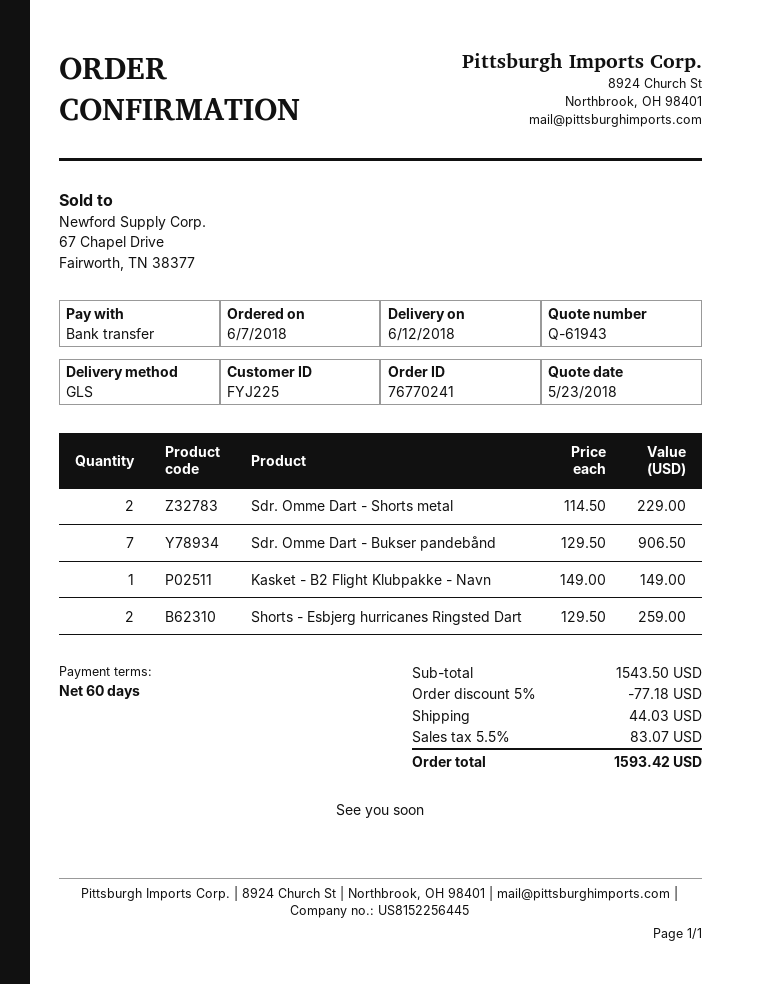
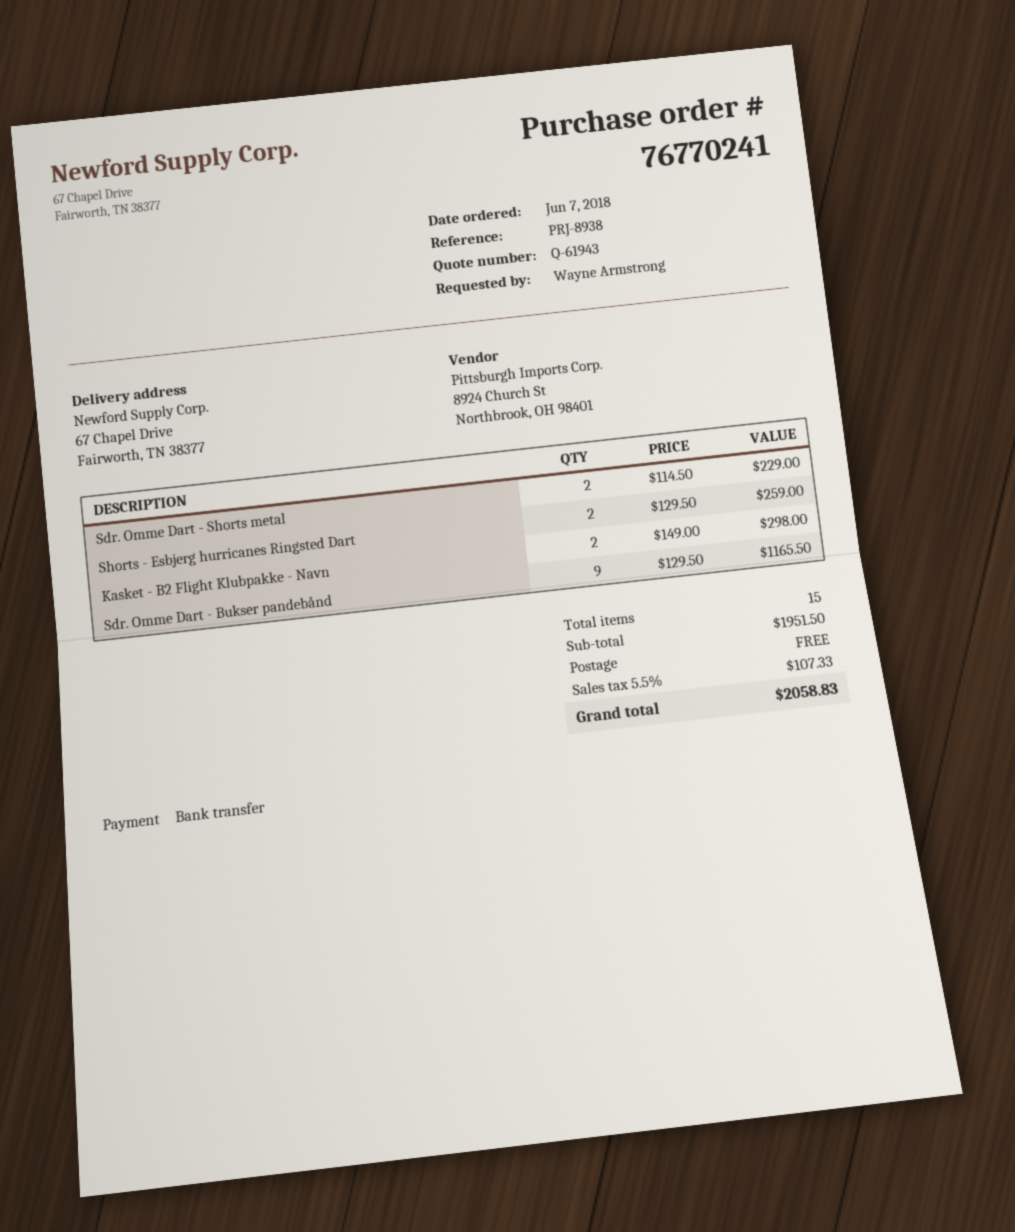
Sdr. Omme Dart - Bukser pandebånd: 7 x 129.50 = 906.50 -> 9 x 129.50 = 1165.50
Kasket - B2 Flight Klubpakke - Navn: 1 x 149.00 = 149.00 -> 2 x 149.00 = 298.00
subtotal: 1543.50 -> 1951.50
discount: 5% = 77.18 -> none
shipping: 44.03 -> 0.00
tax: 5.5% = 83.07 -> 5.5% = 107.33
total: 1593.42 -> 2058.83

